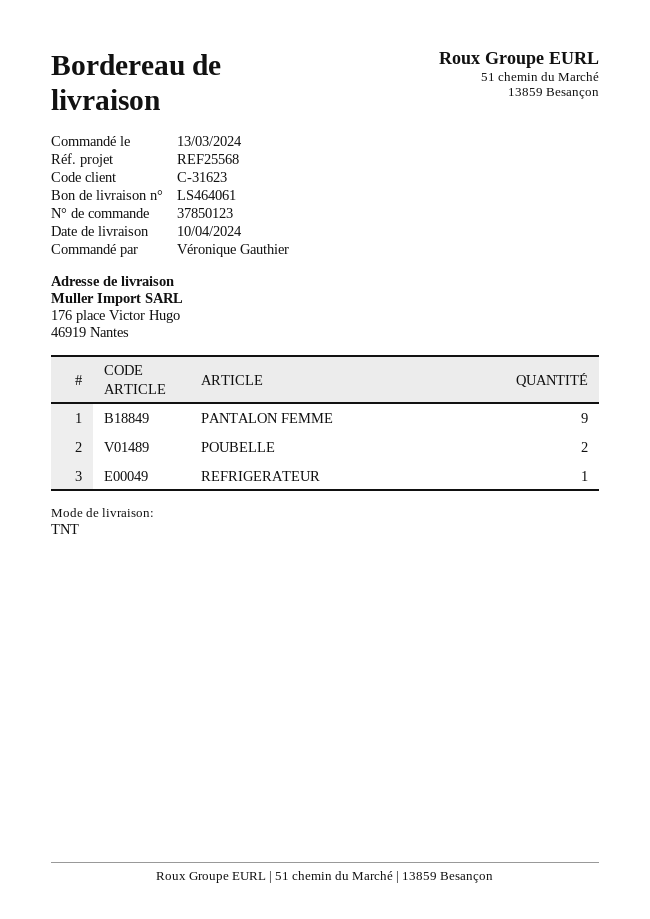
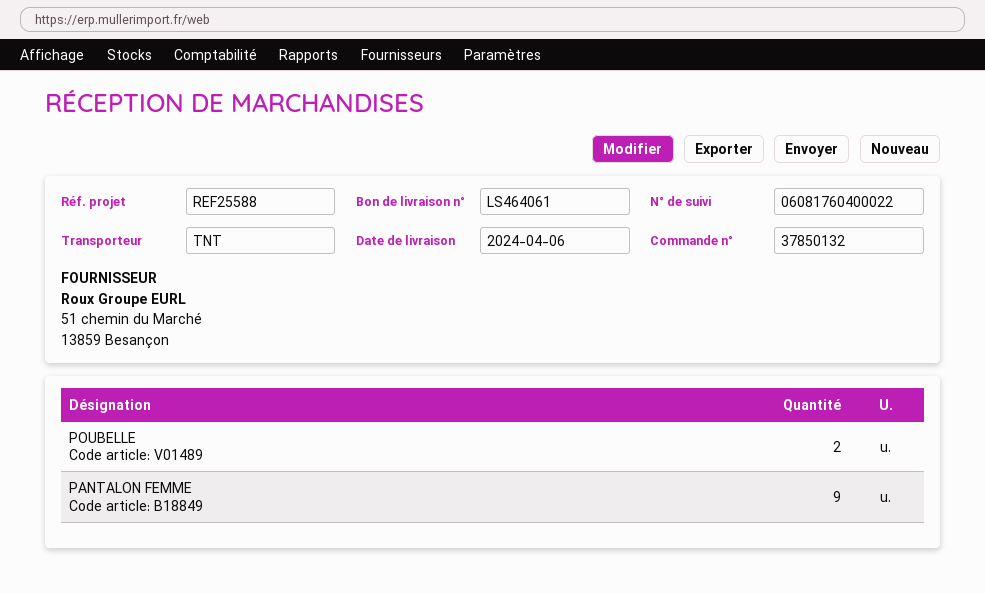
order number: 37850123 -> 37850132
delivery date: 2024-04-10 -> 2024-04-06
reference: REF25568 -> REF25588
REFRIGERATEUR: 1 -> none

